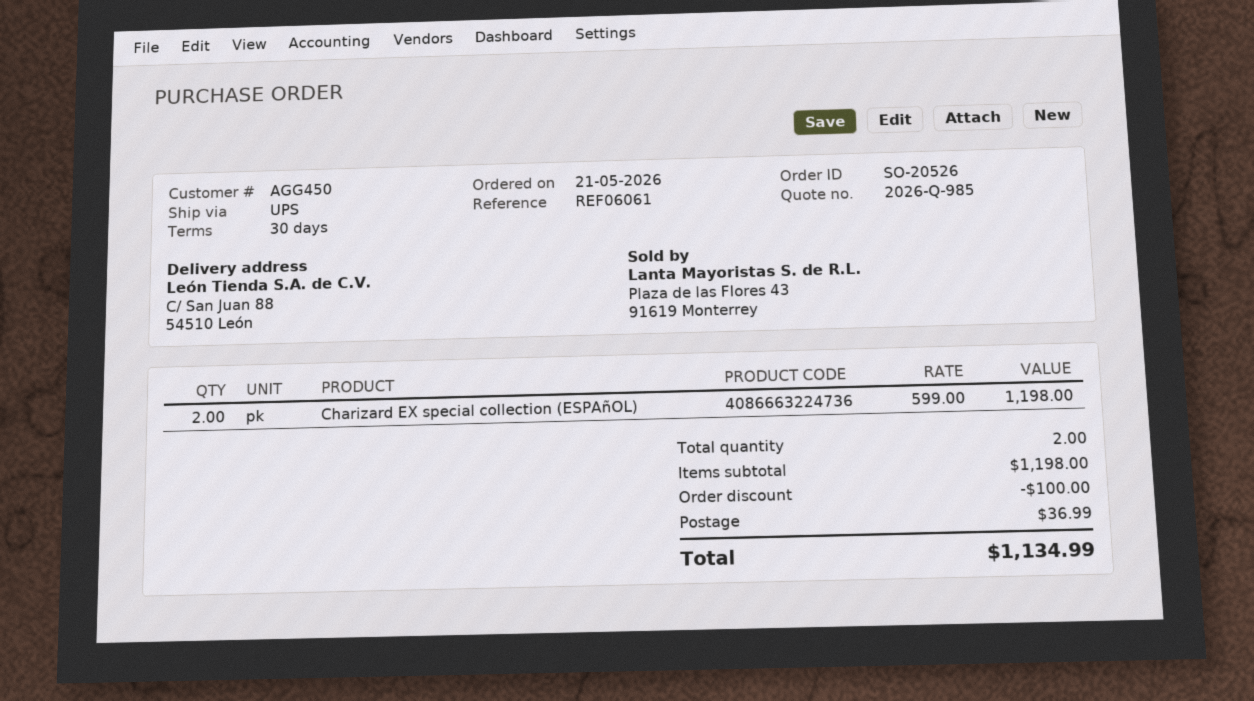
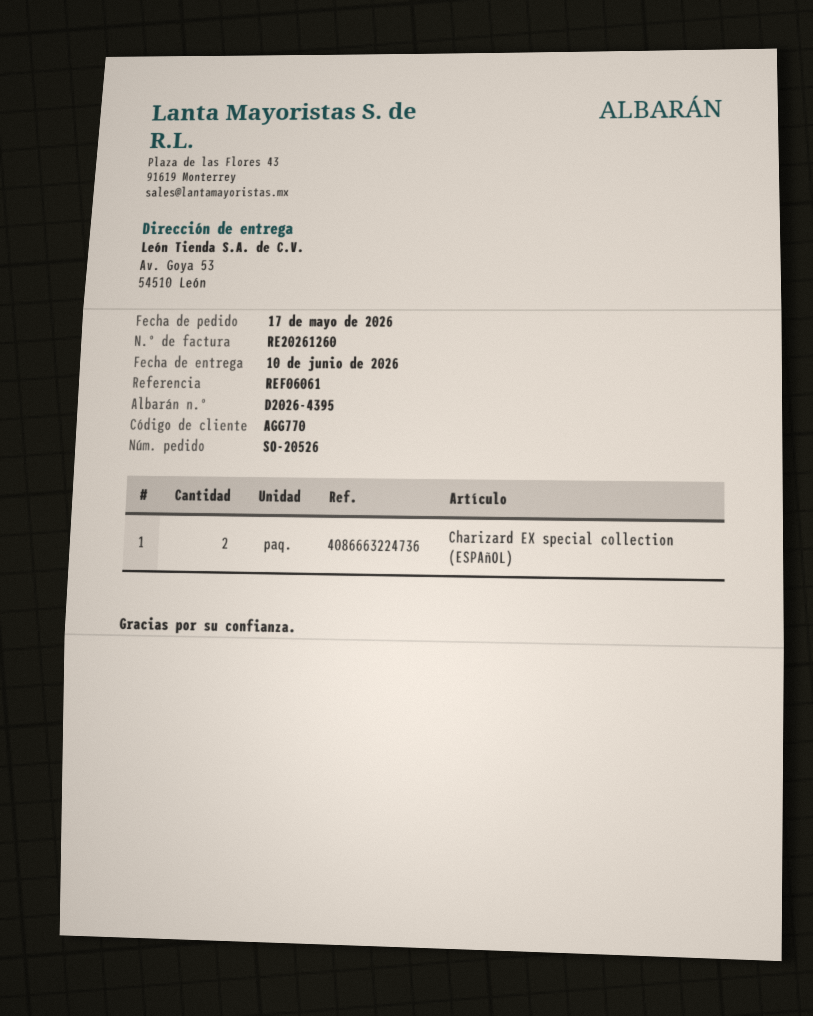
order date: 2026-05-21 -> 2026-05-17
customer number: AGG450 -> AGG770
ship to: C/ San Juan 88, 54510 León -> Av. Goya 53, 54510 León

